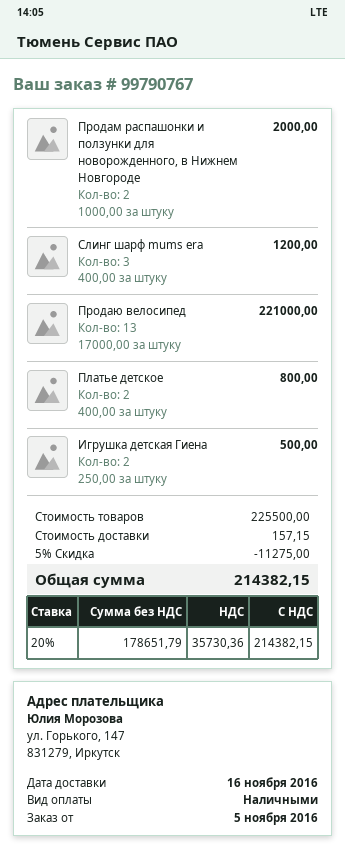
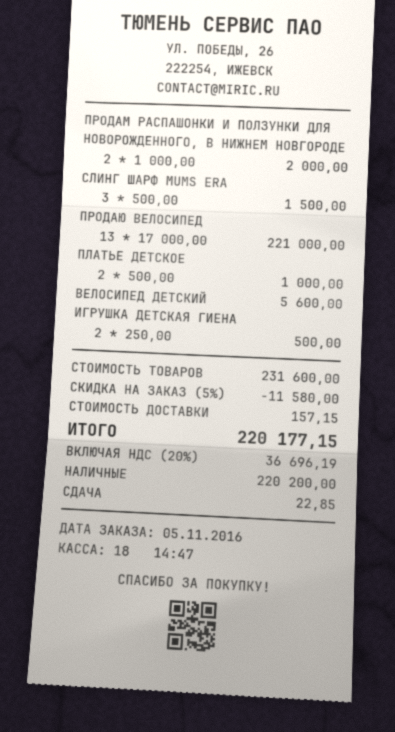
Слинг шарф mums era: 3 x 400.00 = 1200.00 -> 3 x 500.00 = 1500.00
Платье детское: 2 x 400.00 = 800.00 -> 2 x 500.00 = 1000.00
ВЕЛОСИПЕД ДЕТСКИЙ: none -> 1 x 5600.00 = 5600.00
subtotal: 225500.00 -> 231600.00
discount: 5% = 11275.00 -> 5% = 11580.00
tax: 20% = 35730.36 -> 20% = 36696.19
total: 214382.15 -> 220177.15

